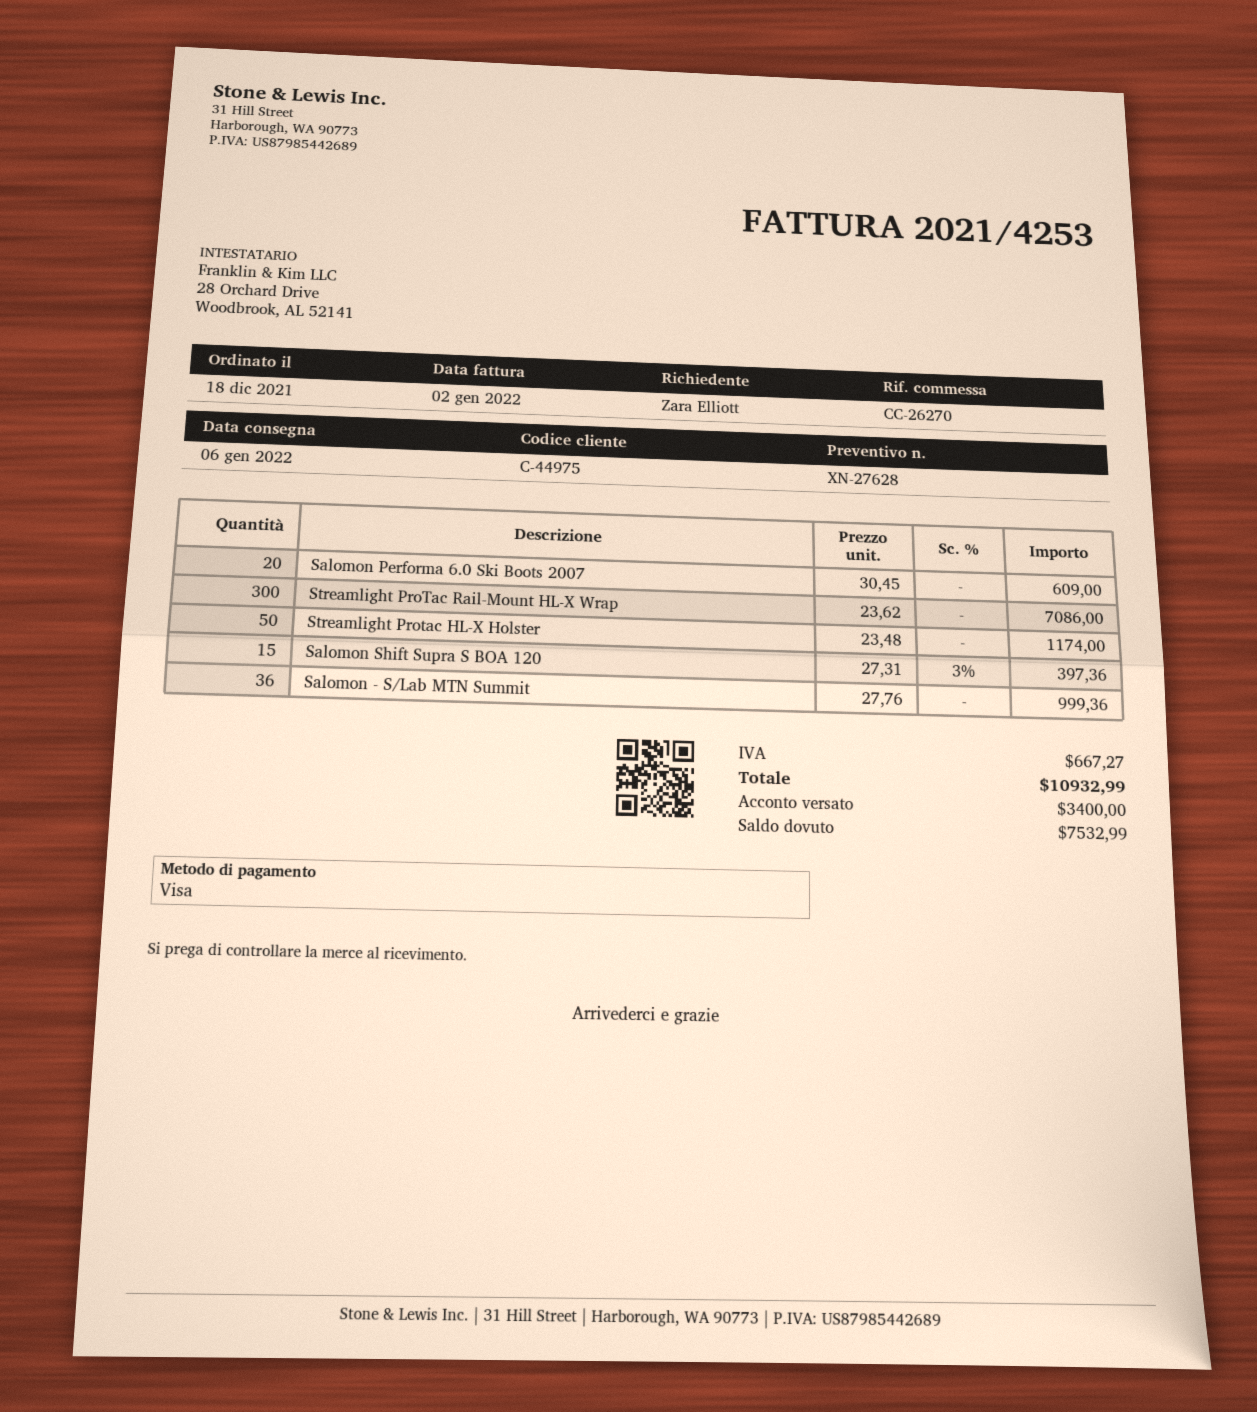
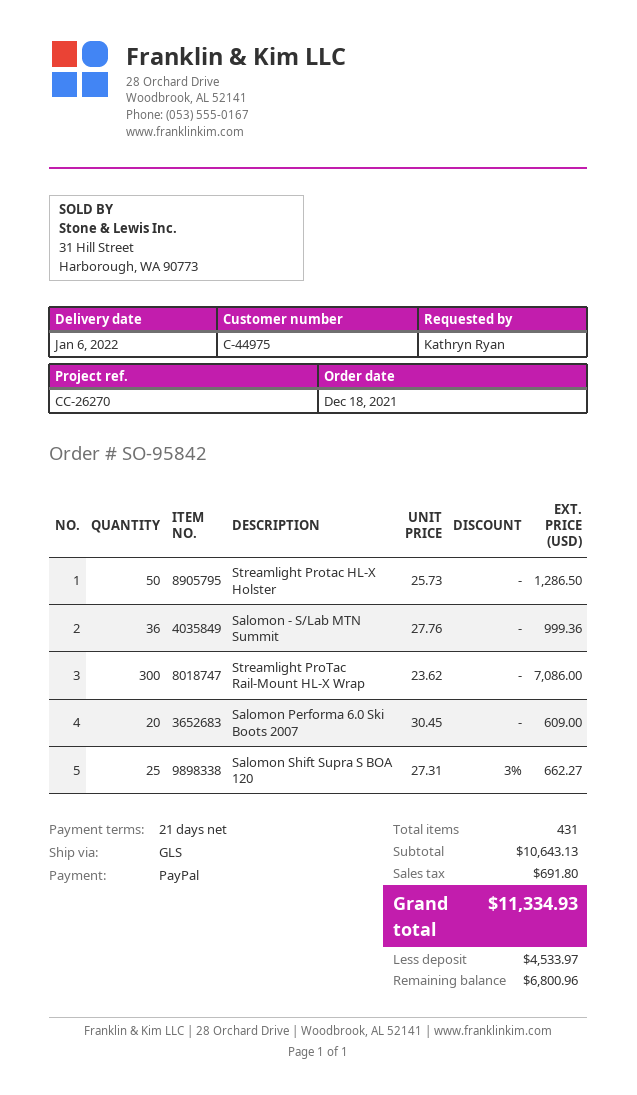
ordered by: Zara Elliott -> Kathryn Ryan
payment method: Visa -> PayPal
Streamlight Protac HL-X Holster: 50 x 23.48 = 1174.00 -> 50 x 25.73 = 1286.50
Salomon Shift Supra S BOA 120: 15 x 27.31 - 3% = 397.36 -> 25 x 27.31 - 3% = 662.27
tax: 667.27 -> 691.80
total: 10932.99 -> 11334.93
deposit: 3400.00 -> 4533.97
balance: 7532.99 -> 6800.96

